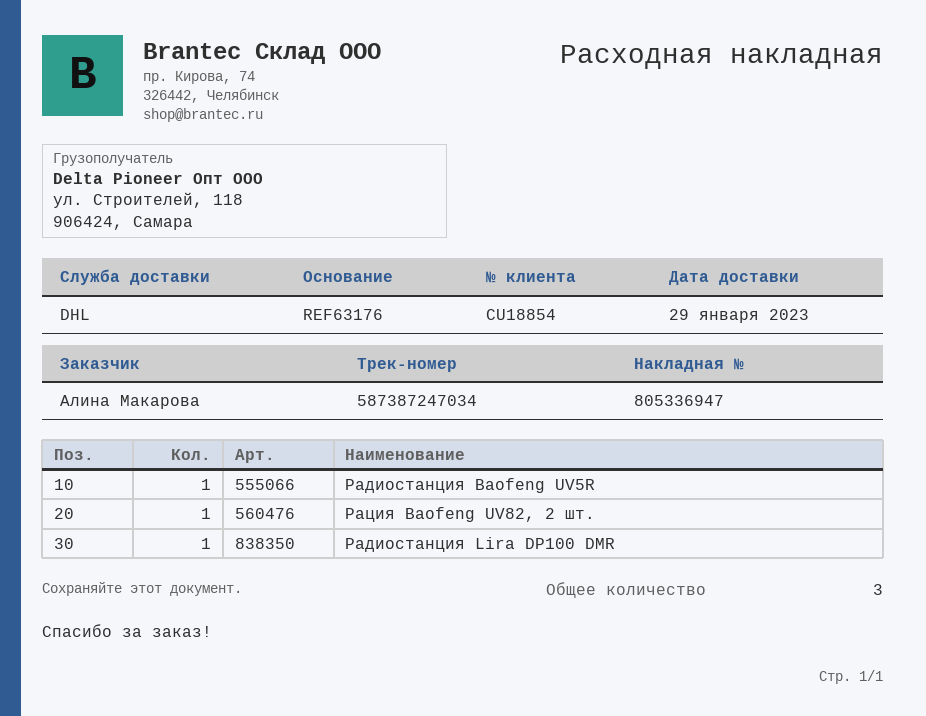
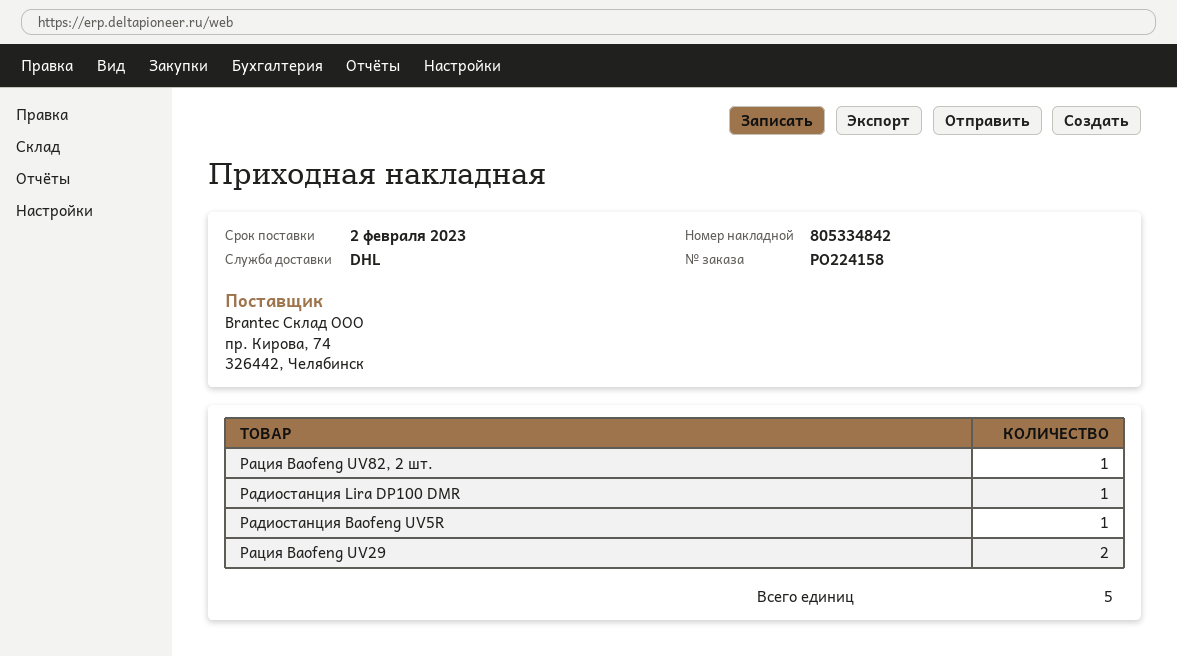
delivery note number: 805336947 -> 805334842
delivery date: 2023-01-29 -> 2023-02-02
Рация Baofeng UV29: none -> 2
total quantity: 3 -> 5

